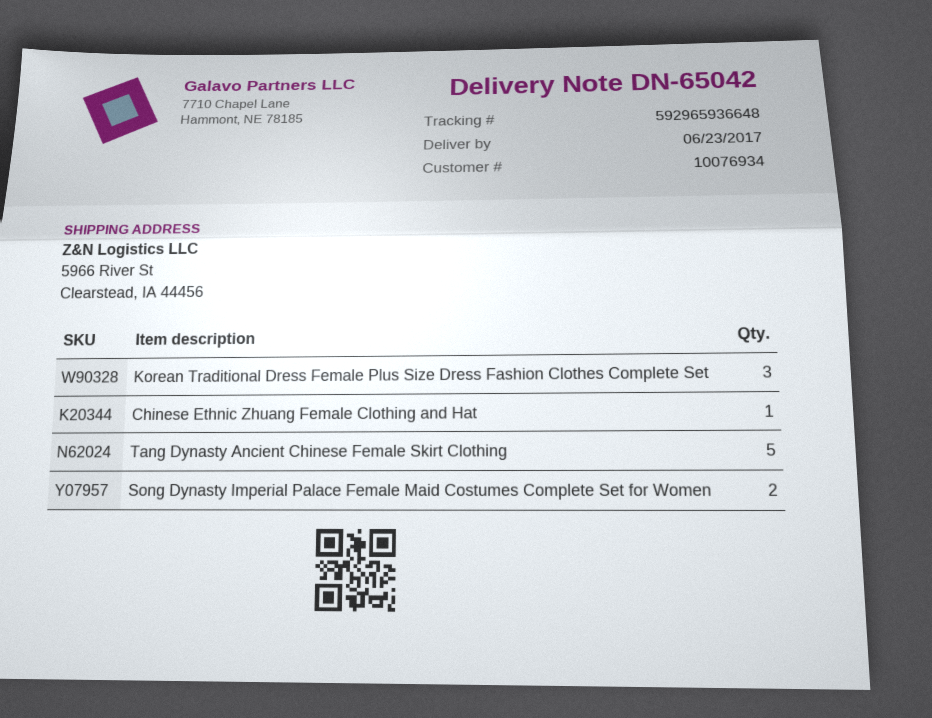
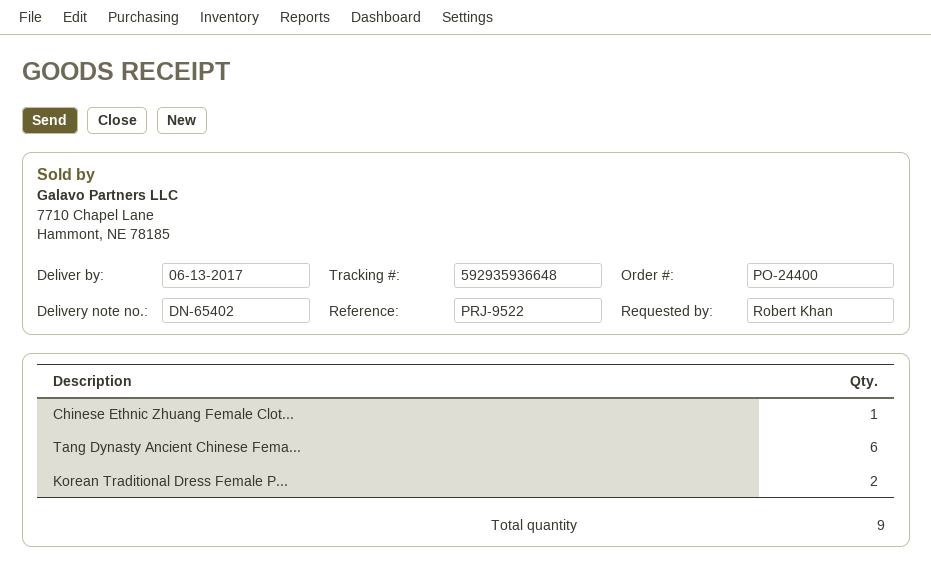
delivery note number: DN-65042 -> DN-65402
delivery date: 2017-06-23 -> 2017-06-13
tracking number: 592965936648 -> 592935936648
Korean Traditional Dress Female Plus Size Dress Fashion Clothes Complete Set: 3 -> 2
Tang Dynasty Ancient Chinese Female Skirt Clothing: 5 -> 6
Song Dynasty Imperial Palace Female Maid Costumes Complete Set for Women: 2 -> none

